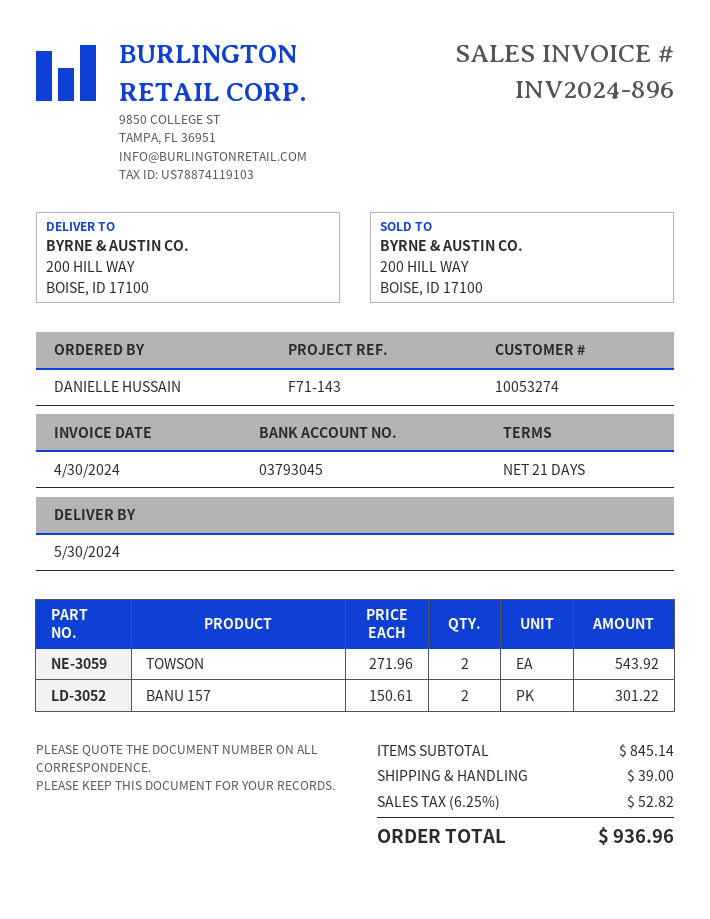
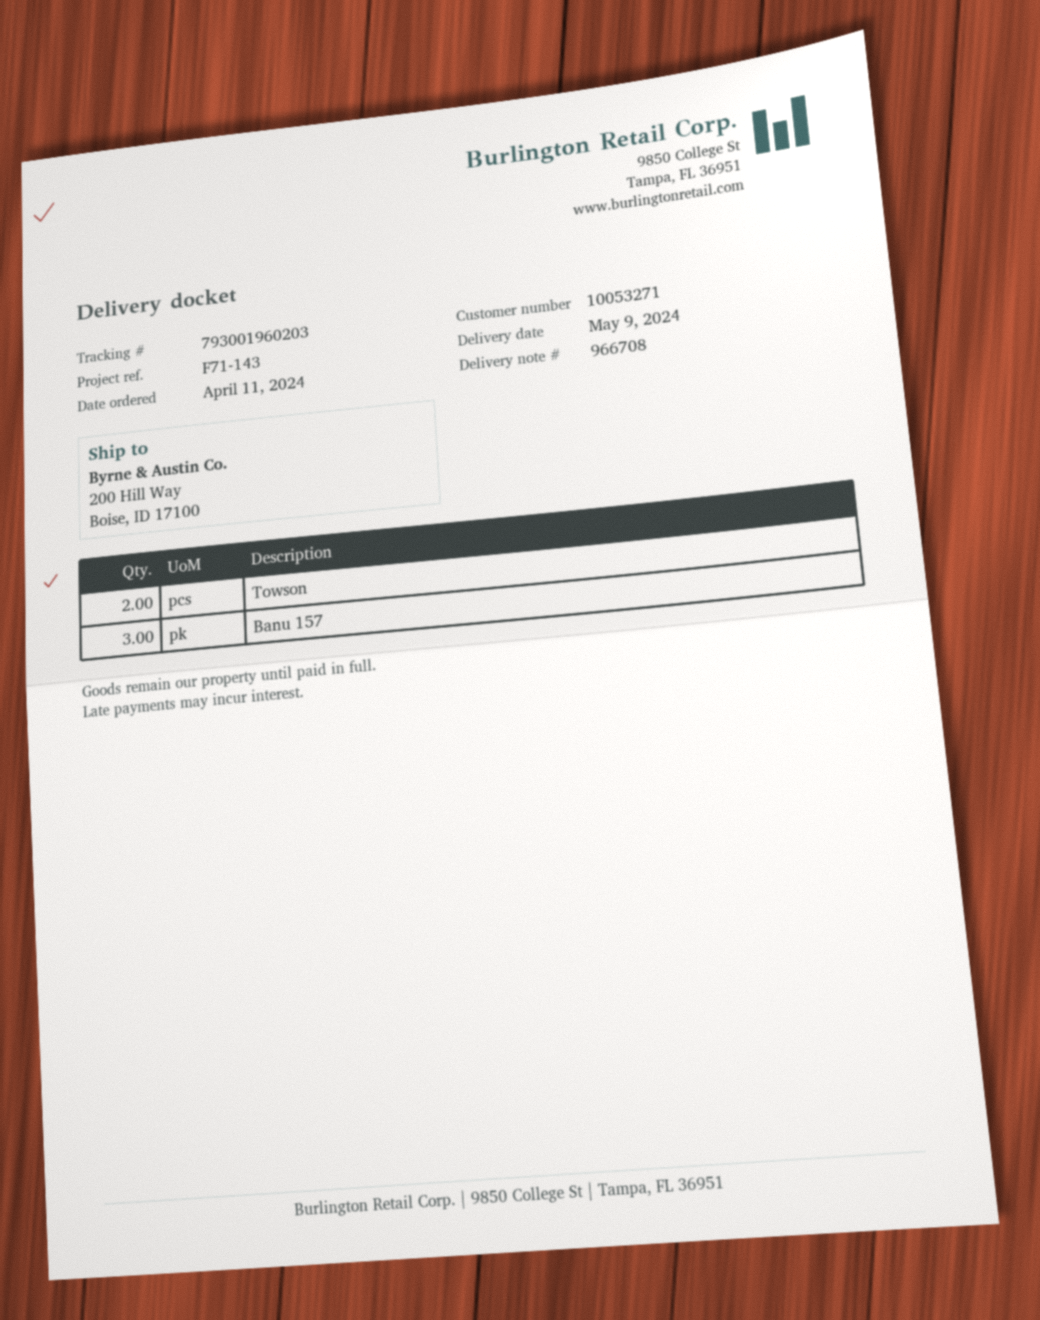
delivery date: 2024-05-30 -> 2024-05-09
customer number: 10053274 -> 10053271
BANU 157: 2 -> 3

